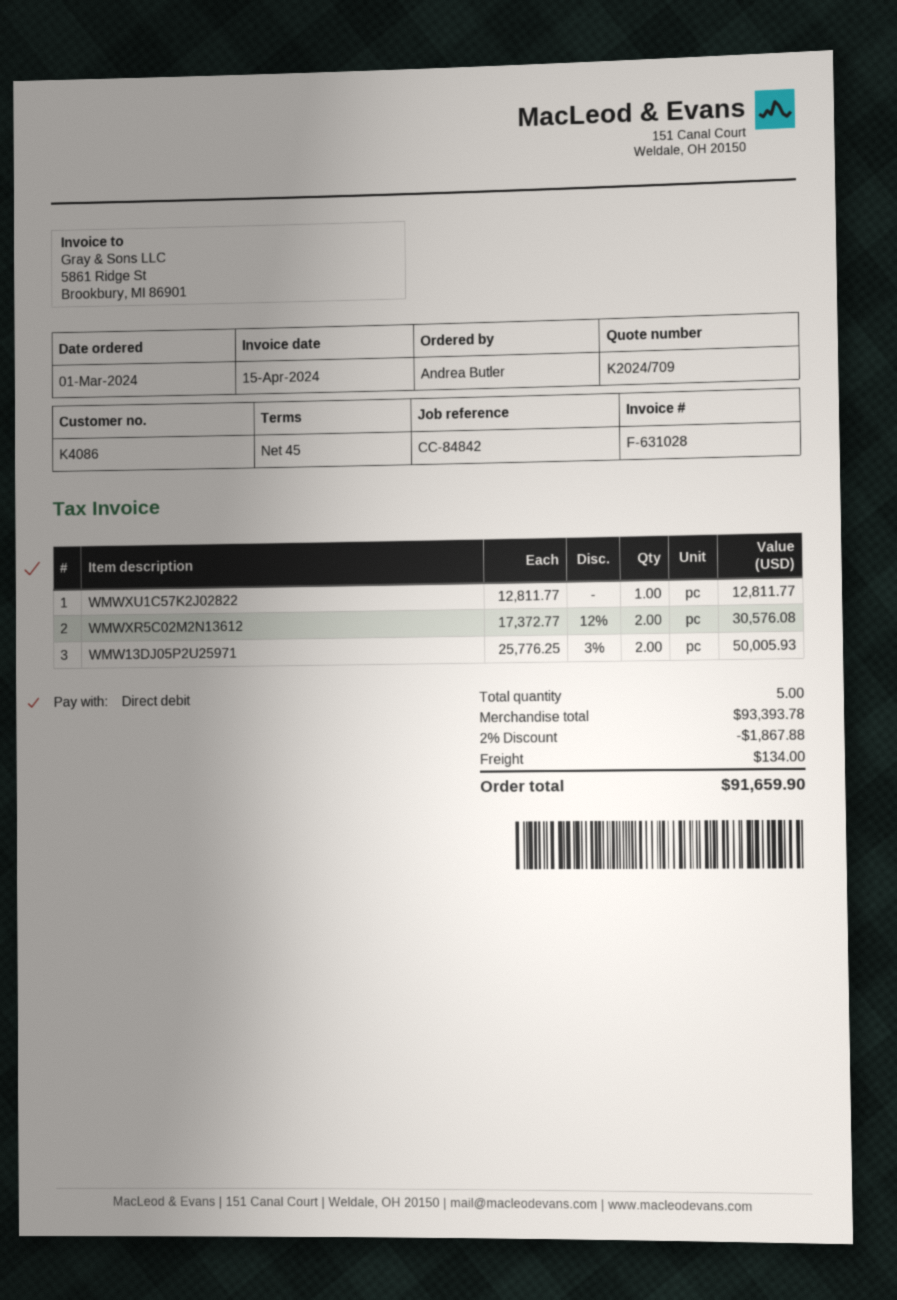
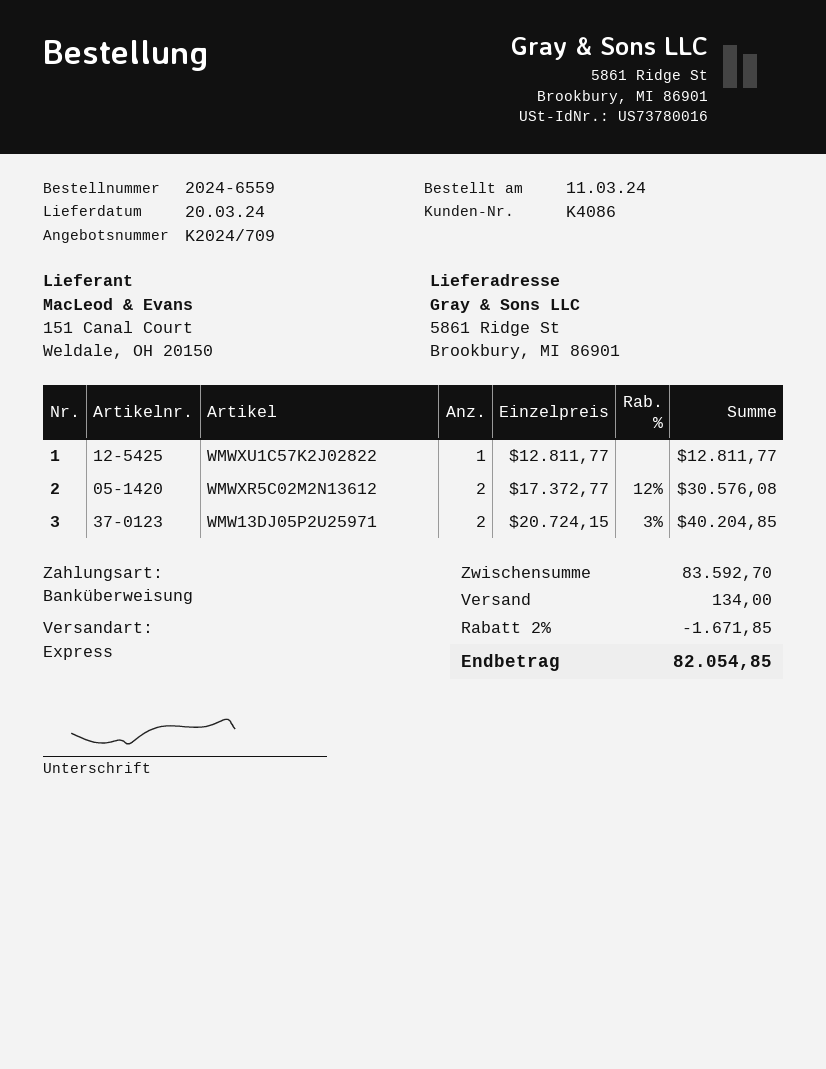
order date: 2024-03-01 -> 2024-03-11
payment method: direct debit -> bank transfer
WMW13DJ05P2U25971: 2 x 25776.25 - 3% = 50005.93 -> 2 x 20724.15 - 3% = 40204.85
subtotal: 93393.78 -> 83592.70
discount: 2% = 1867.88 -> 2% = 1671.85
total: 91659.90 -> 82054.85

